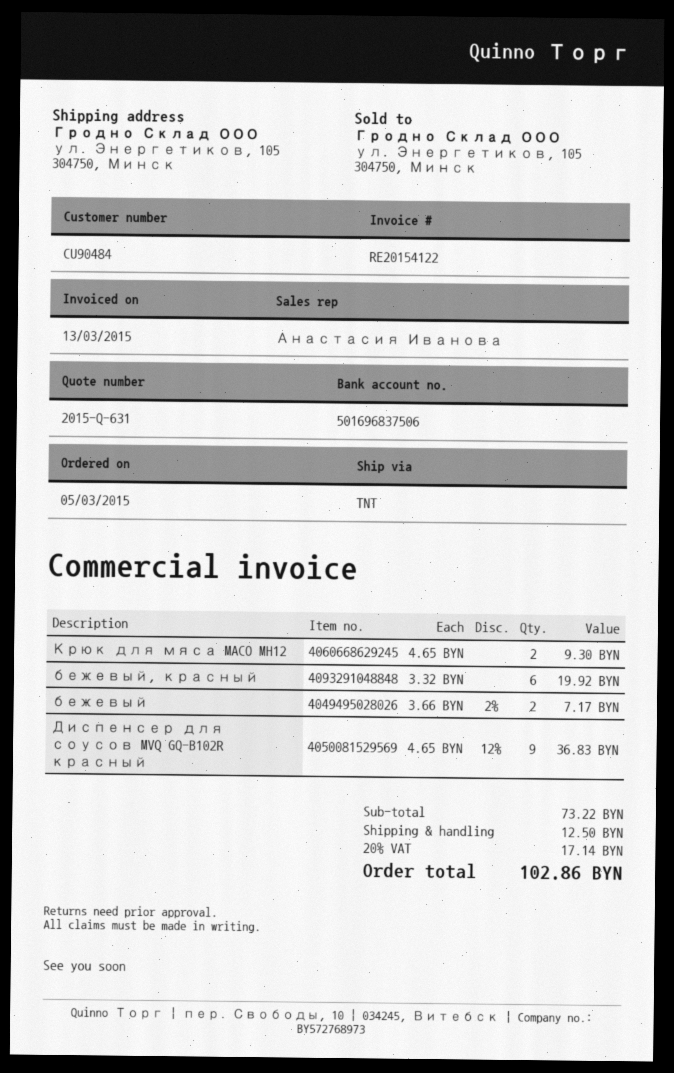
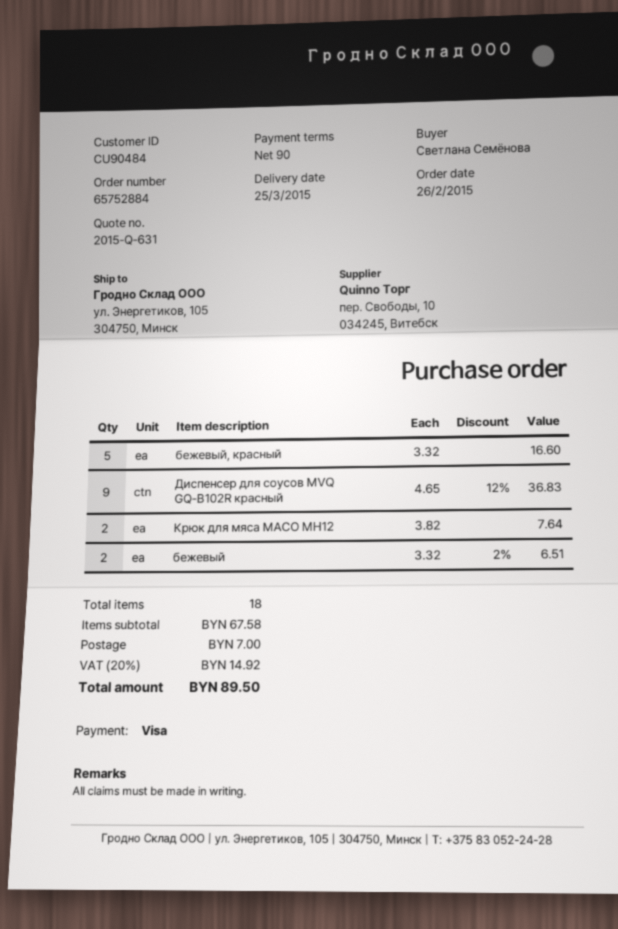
order date: 2015-03-05 -> 2015-02-26
Крюк для мяса MACO MH12: 2 x 4.65 = 9.30 -> 2 x 3.82 = 7.64
бежевый, красный: 6 x 3.32 = 19.92 -> 5 x 3.32 = 16.60
бежевый: 2 x 3.66 - 2% = 7.17 -> 2 x 3.32 - 2% = 6.51
subtotal: 73.22 -> 67.58
shipping: 12.50 -> 7.00
tax: 20% = 17.14 -> 20% = 14.92
total: 102.86 -> 89.50

